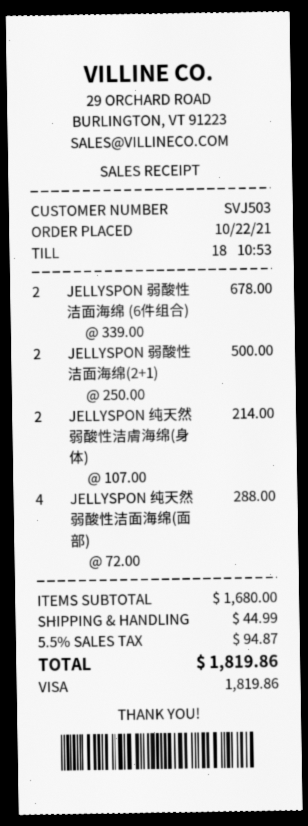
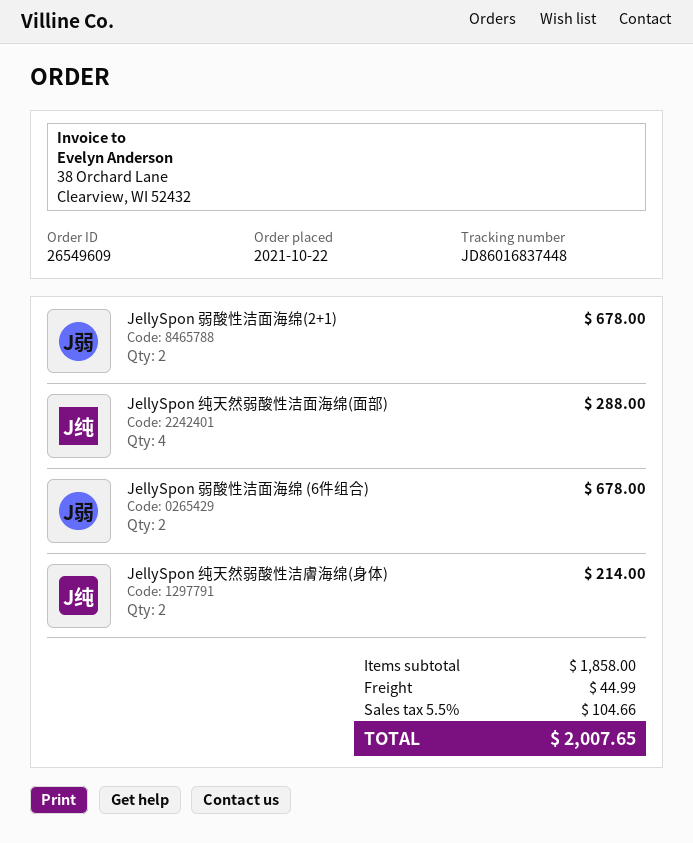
JELLYSPON 弱酸性洁面海绵(2+1): 2 for 500.00 -> 2 for 678.00
subtotal: 1680.00 -> 1858.00
tax: 5.5% = 94.87 -> 5.5% = 104.66
total: 1819.86 -> 2007.65

